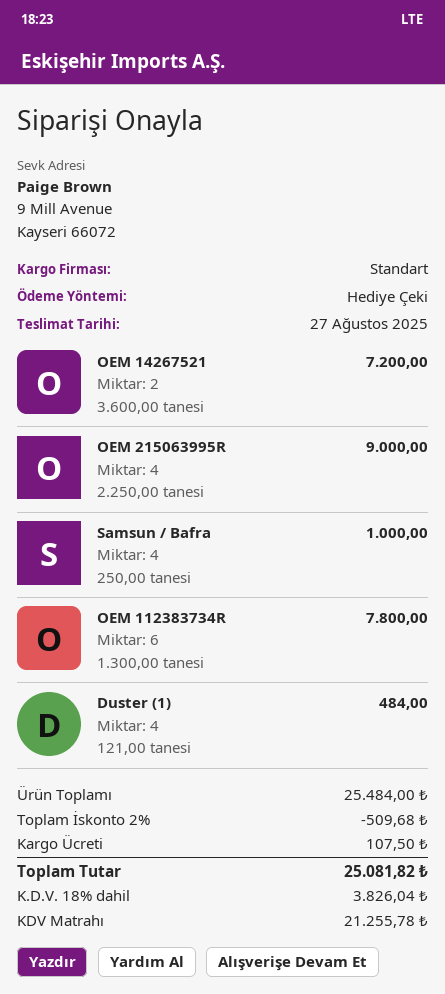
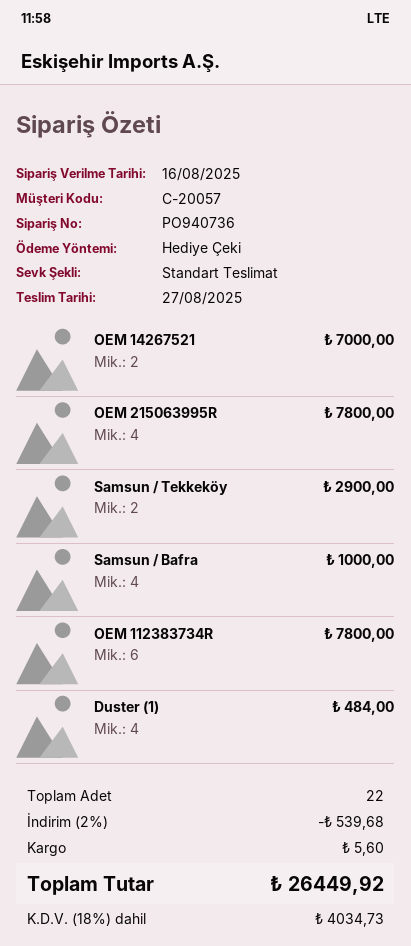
OEM 14267521: 2 for 7200.00 -> 2 for 7000.00
OEM 215063995R: 4 for 9000.00 -> 4 for 7800.00
Samsun / Tekkeköy: none -> 2 for 2900.00
discount: 2% = 509.68 -> 2% = 539.68
shipping: 107.50 -> 5.60
tax: 18% = 3826.04 -> 18% = 4034.73
total: 25081.82 -> 26449.92

